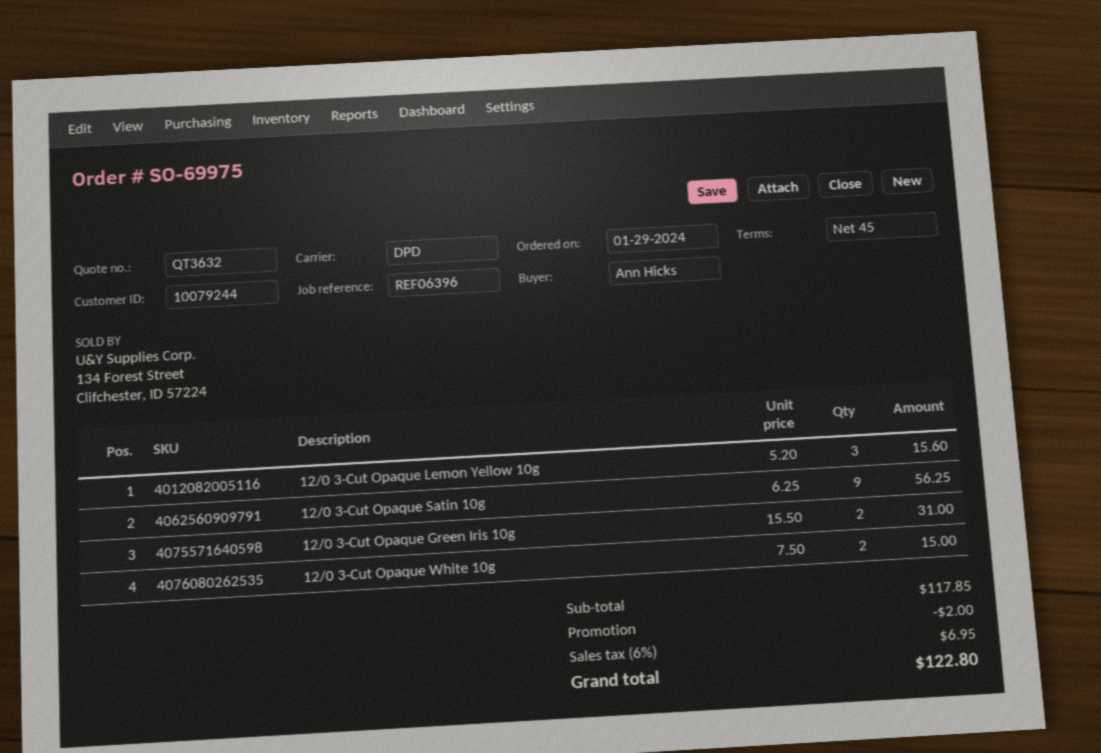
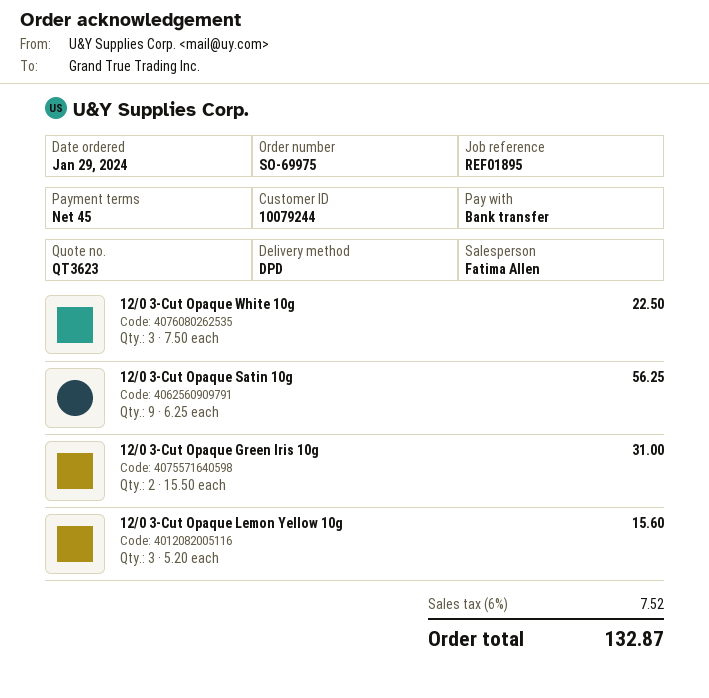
quote number: QT3632 -> QT3623
reference: REF06396 -> REF01895
12/0 3-Cut Opaque White 10g: 2 x 7.50 = 15.00 -> 3 x 7.50 = 22.50
discount: 2.00 -> none
tax: 6% = 6.95 -> 6% = 7.52
total: 122.80 -> 132.87

